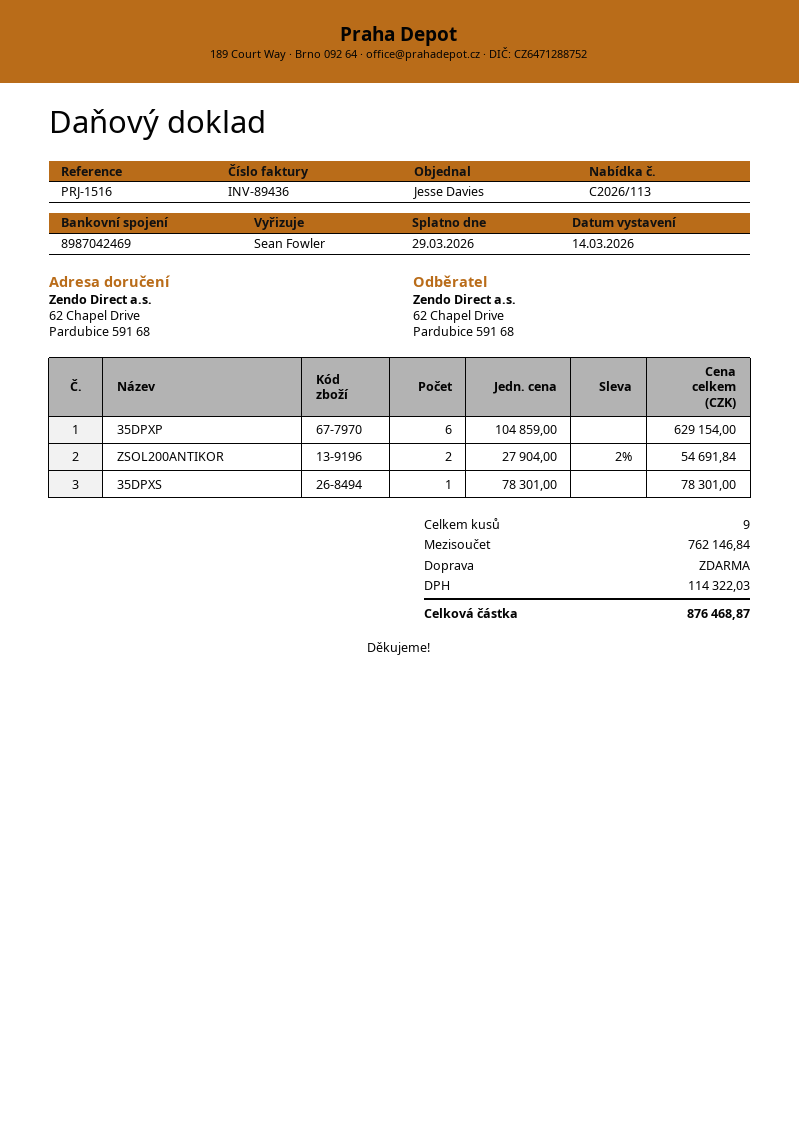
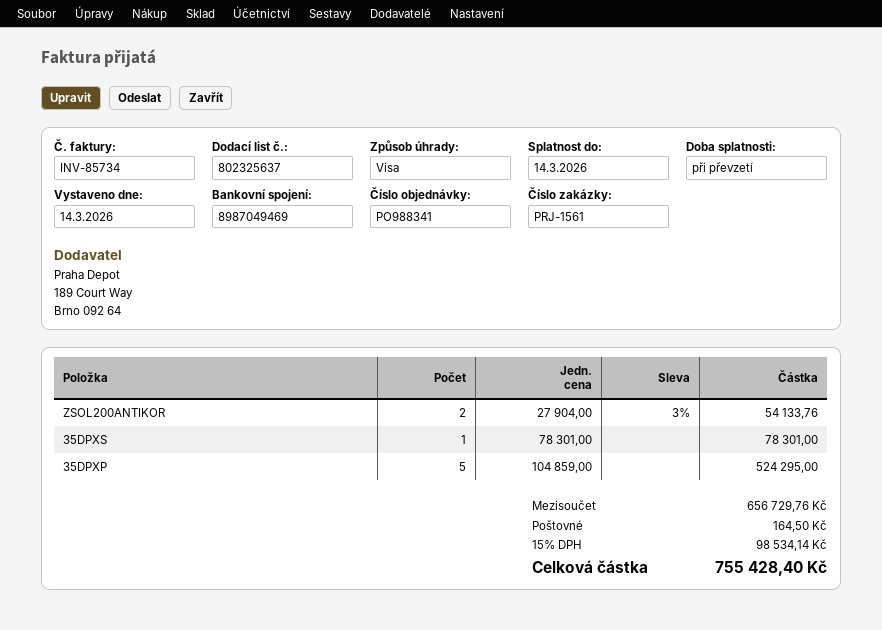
invoice number: INV-89436 -> INV-85734
due date: 2026-03-29 -> 2026-03-14
reference: PRJ-1516 -> PRJ-1561
bank account: 8987042469 -> 8987049469
35DPXP: 6 x 104859.00 = 629154.00 -> 5 x 104859.00 = 524295.00
ZSOL200ANTIKOR: 2 x 27904.00 - 2% = 54691.84 -> 2 x 27904.00 - 3% = 54133.76
subtotal: 762146.84 -> 656729.76
shipping: 0.00 -> 164.50
tax: 114322.03 -> 98534.14
total: 876468.87 -> 755428.40

